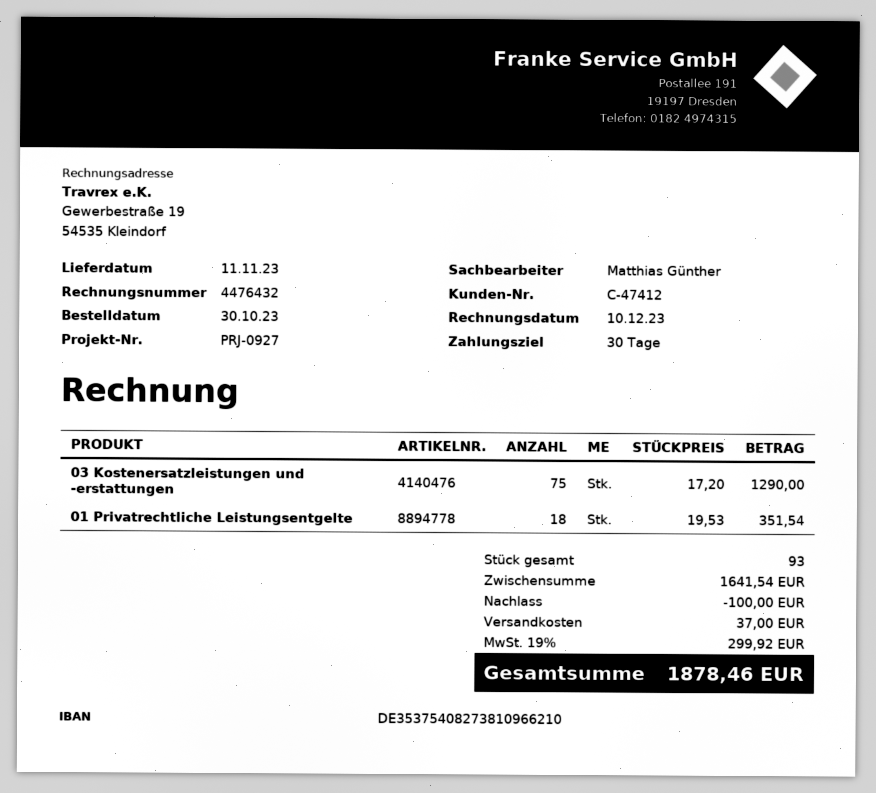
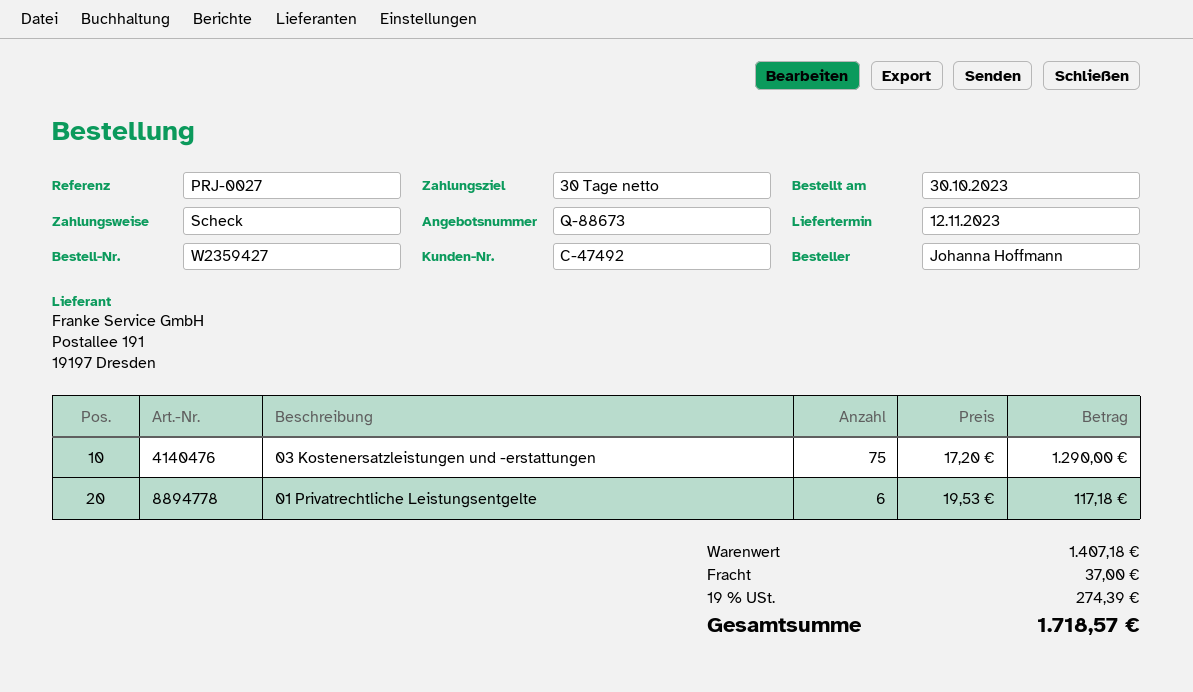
delivery date: 2023-11-11 -> 2023-11-12
customer number: C-47412 -> C-47492
reference: PRJ-0927 -> PRJ-0027
01 Privatrechtliche Leistungsentgelte: 18 x 19.53 = 351.54 -> 6 x 19.53 = 117.18
subtotal: 1641.54 -> 1407.18
discount: 100.00 -> none
tax: 19% = 299.92 -> 19% = 274.39
total: 1878.46 -> 1718.57

